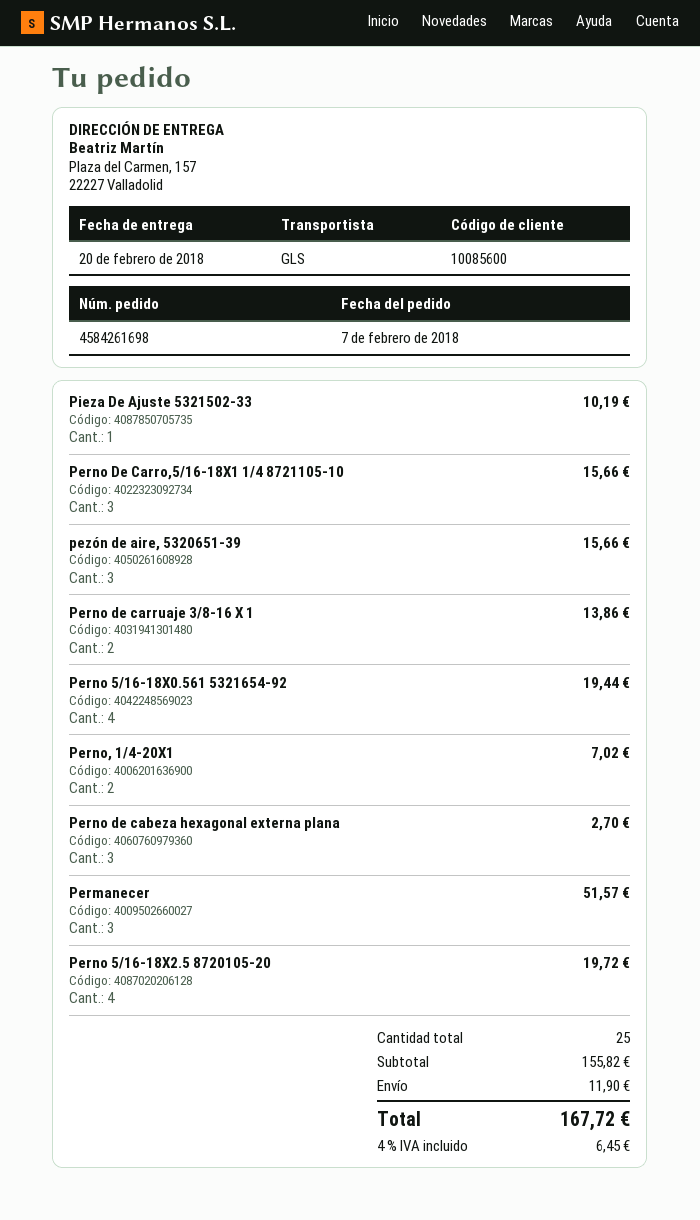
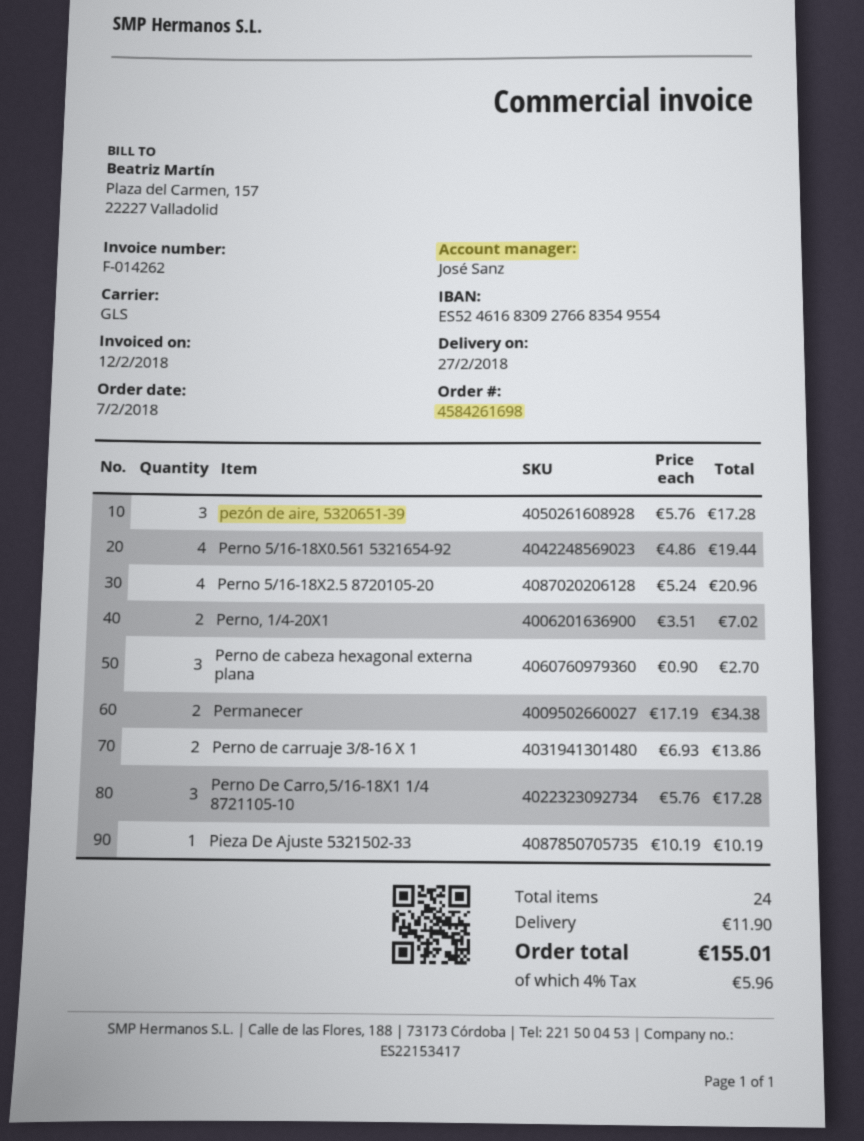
delivery date: 2018-02-20 -> 2018-02-27
Perno De Carro,5/16-18X1 1/4 8721105-10: 3 for 15.66 -> 3 for 17.28
pezón de aire, 5320651-39: 3 for 15.66 -> 3 for 17.28
Permanecer: 3 for 51.57 -> 2 for 34.38
Perno 5/16-18X2.5 8720105-20: 4 for 19.72 -> 4 for 20.96
total quantity: 25 -> 24
tax: 4% = 6.45 -> 4% = 5.96
total: 167.72 -> 155.01

